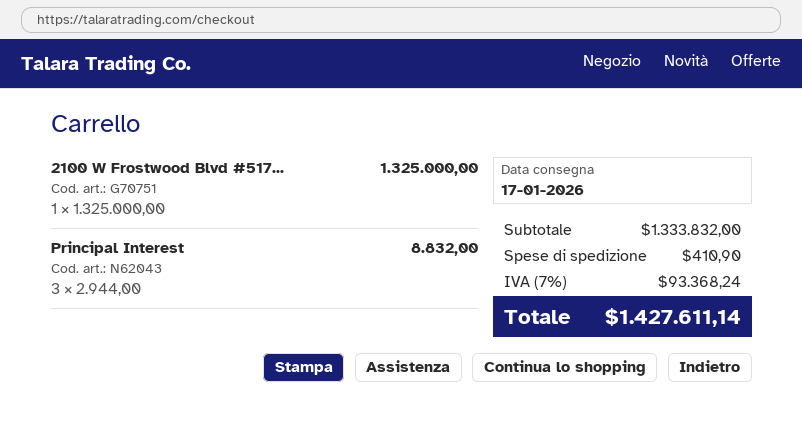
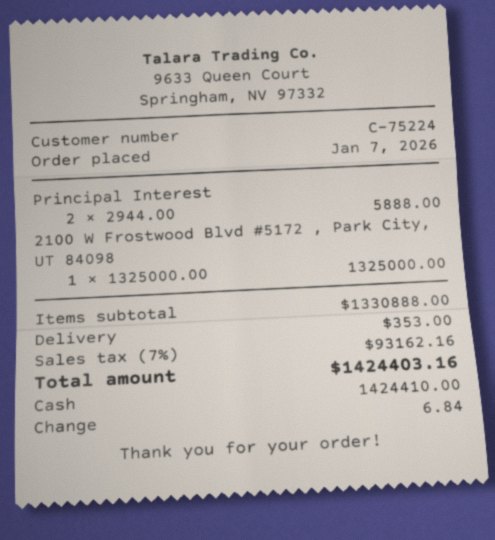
Principal Interest: 3 x 2944.00 = 8832.00 -> 2 x 2944.00 = 5888.00
subtotal: 1333832.00 -> 1330888.00
shipping: 410.90 -> 353.00
tax: 7% = 93368.24 -> 7% = 93162.16
total: 1427611.14 -> 1424403.16

